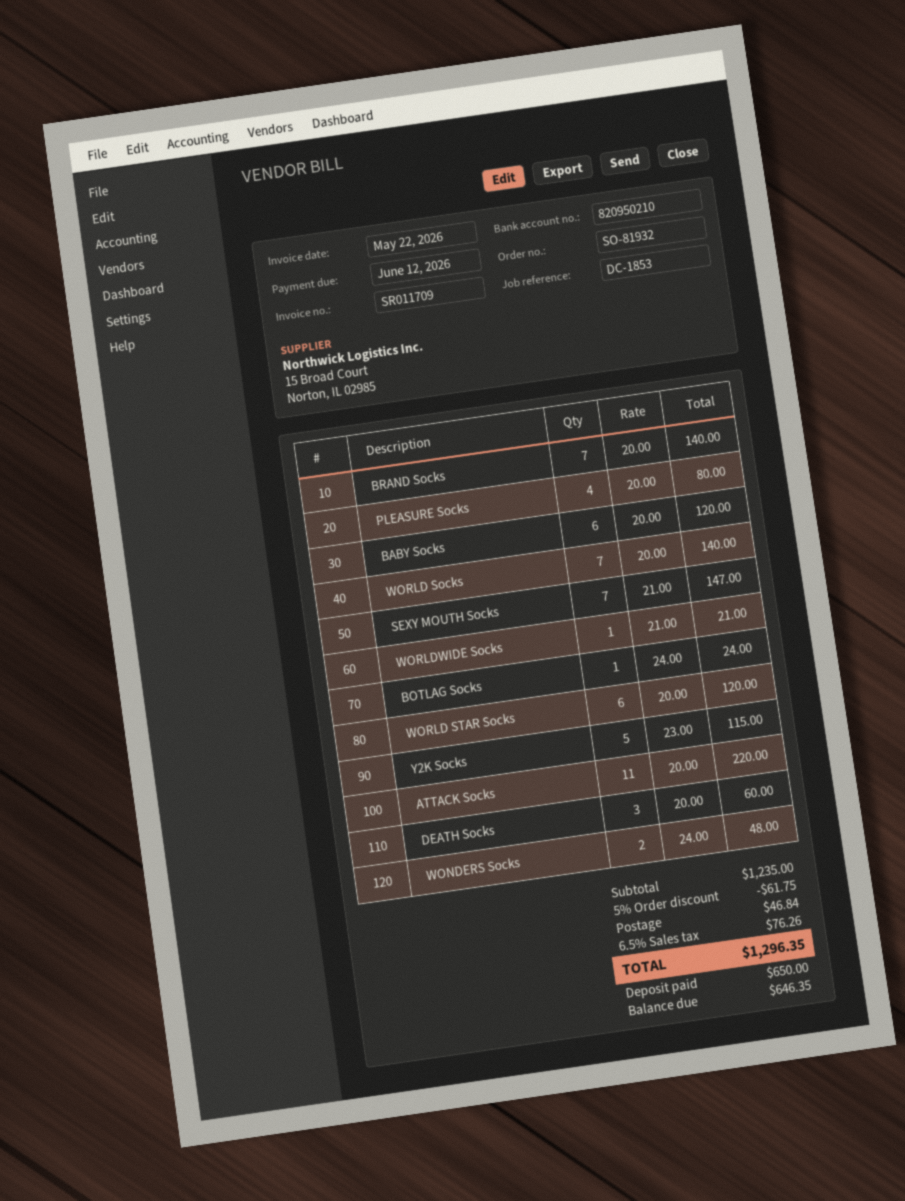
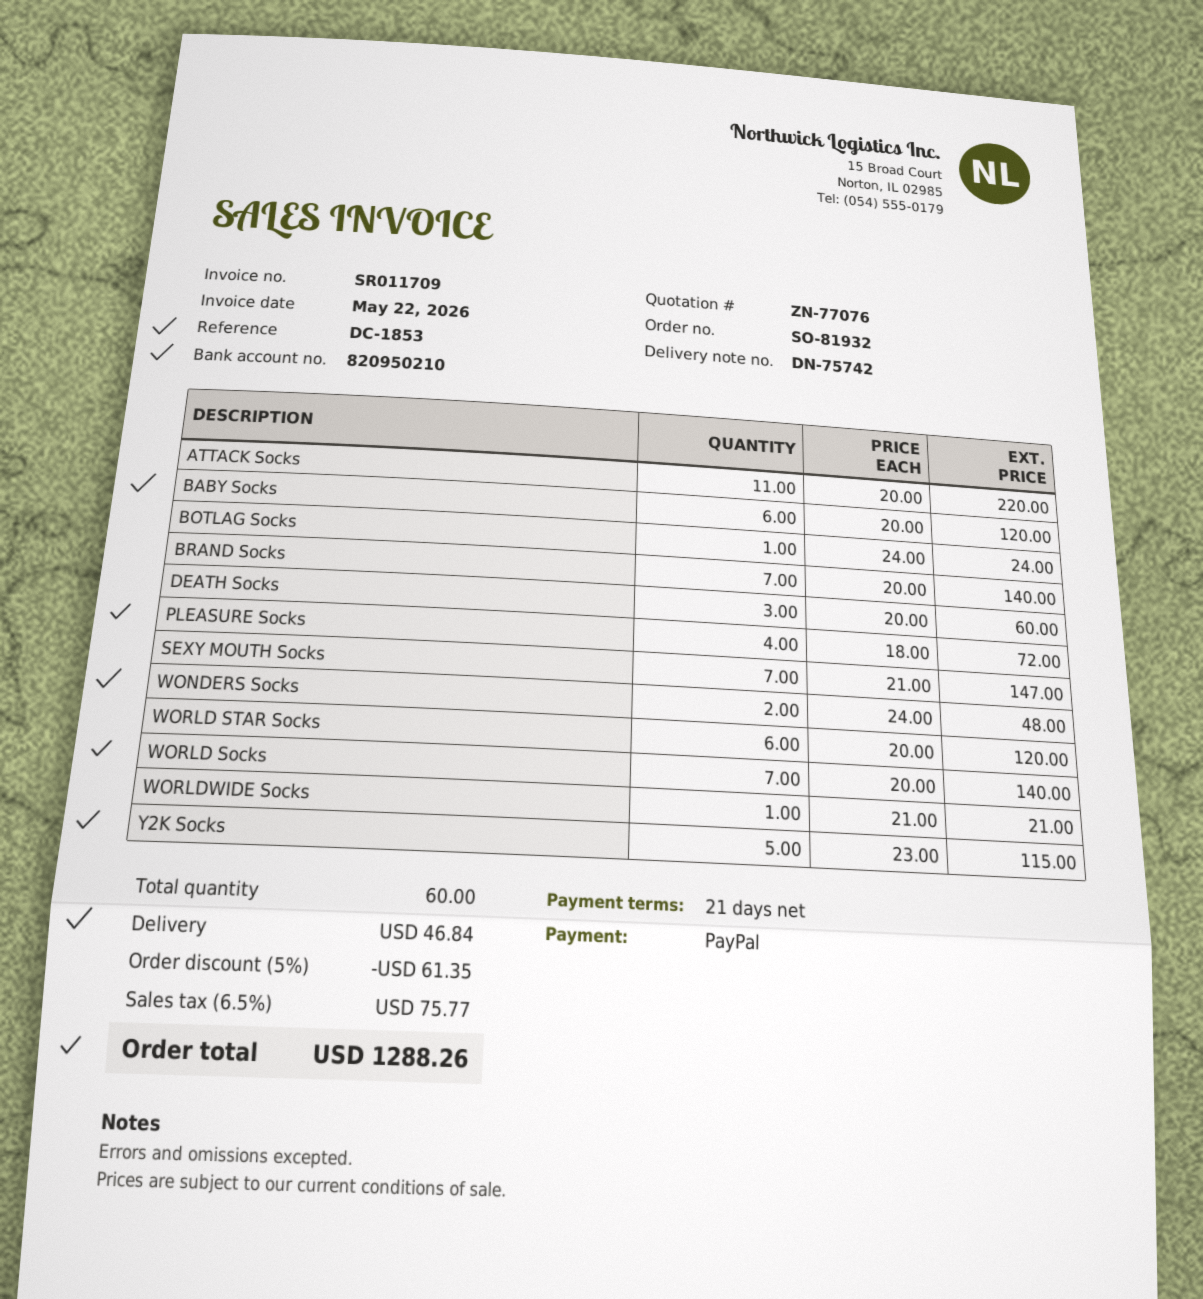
PLEASURE Socks: 4 x 20.00 = 80.00 -> 4 x 18.00 = 72.00
discount: 5% = 61.75 -> 5% = 61.35
tax: 6.5% = 76.26 -> 6.5% = 75.77
total: 1296.35 -> 1288.26

